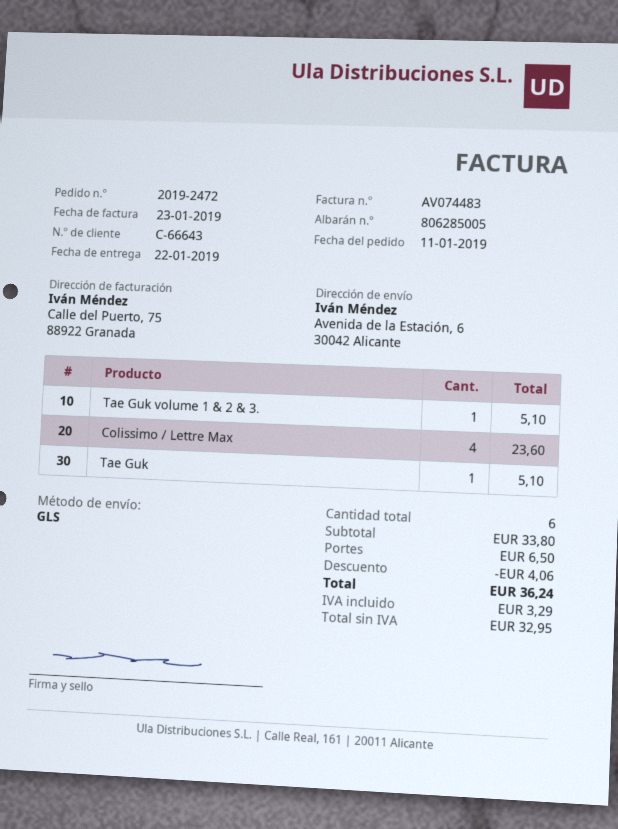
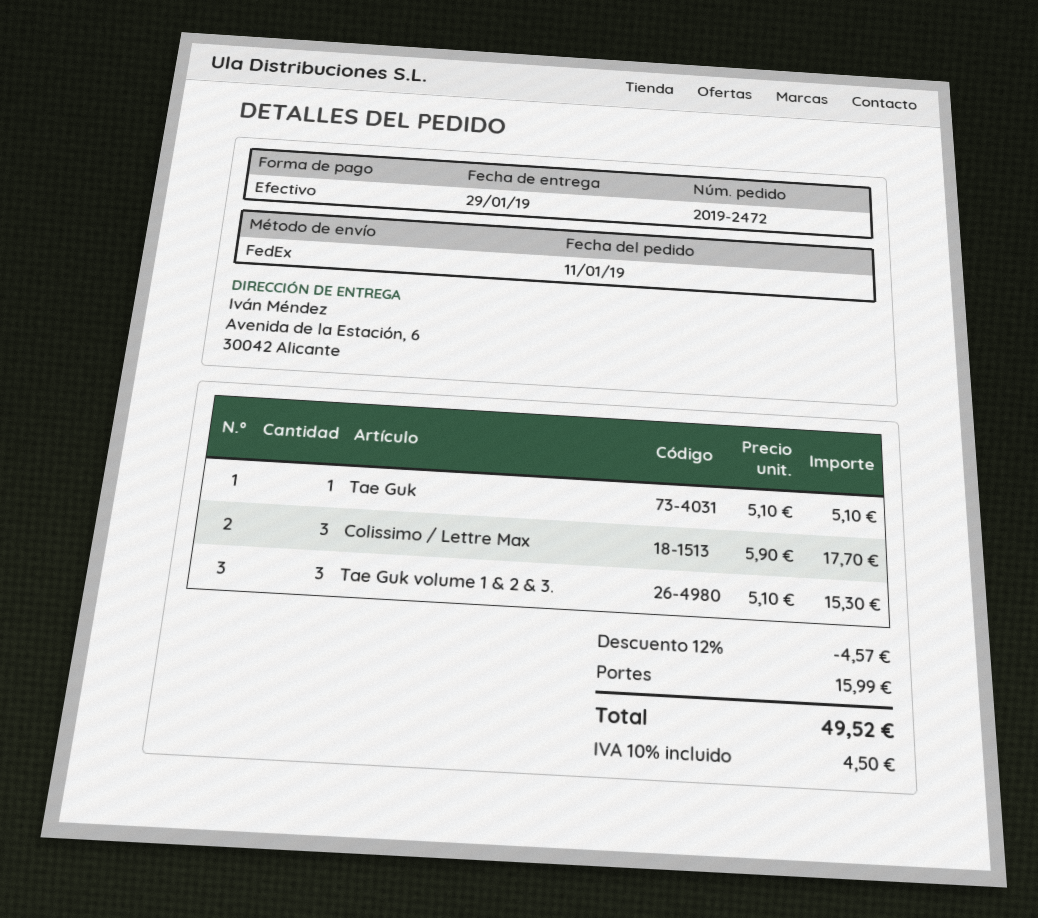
delivery date: 2019-01-22 -> 2019-01-29
shipping method: GLS -> FedEx
Tae Guk volume 1 & 2 & 3.: 1 for 5.10 -> 3 for 15.30
Colissimo / Lettre Max: 4 for 23.60 -> 3 for 17.70
discount: 4.06 -> 4.57
shipping: 6.50 -> 15.99
tax: 3.29 -> 4.50
total: 36.24 -> 49.52

